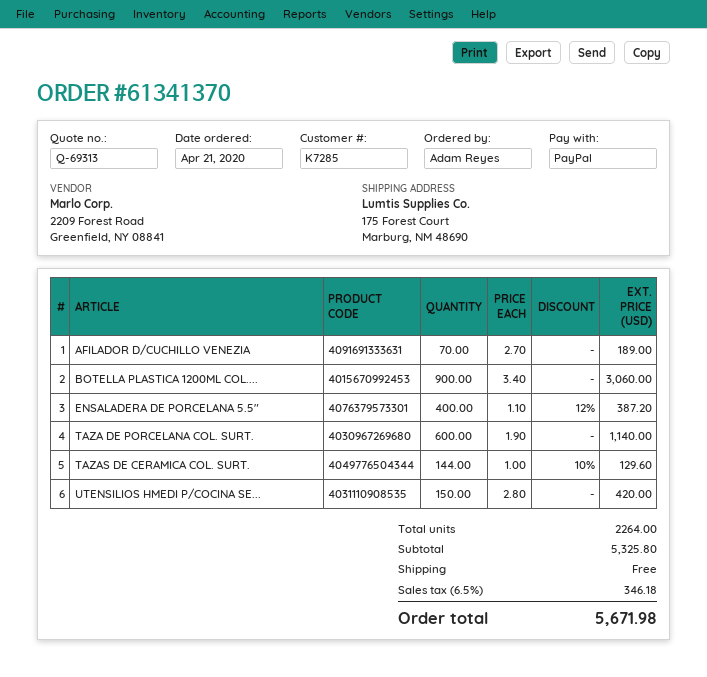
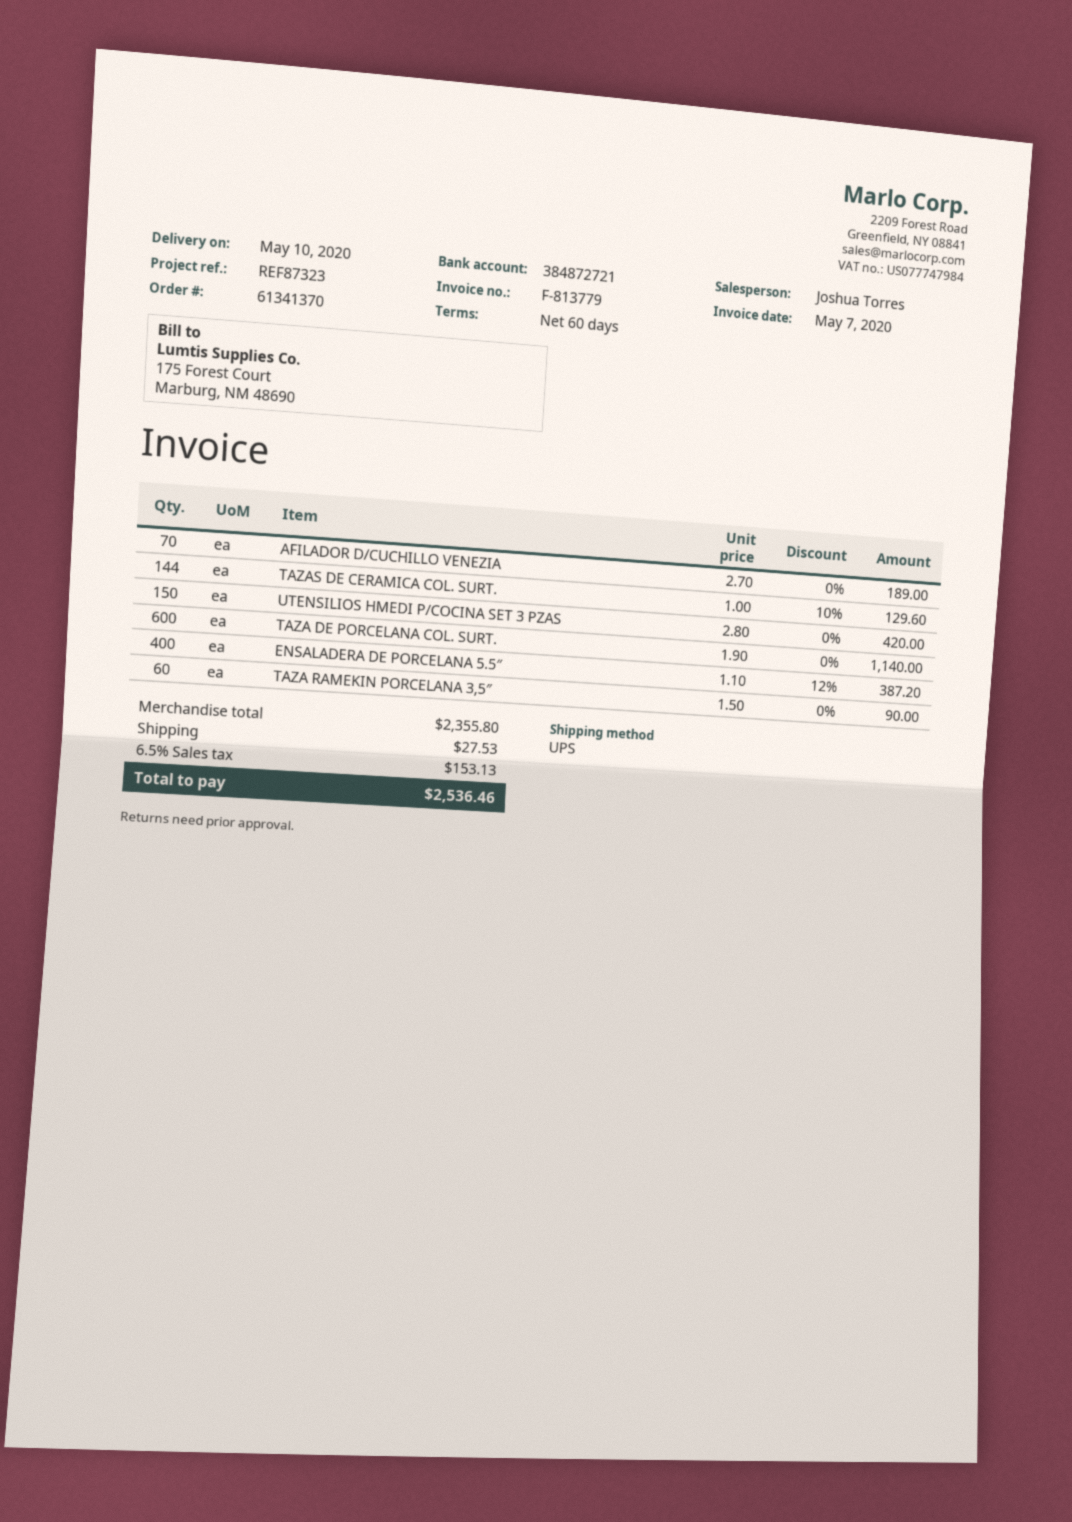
BOTELLA PLASTICA 1200ML COL....: 900 x 3.40 = 3060.00 -> none
TAZA RAMEKIN PORCELANA 3,5″: none -> 60 x 1.50 = 90.00
subtotal: 5325.80 -> 2355.80
shipping: 0.00 -> 27.53
tax: 6.5% = 346.18 -> 6.5% = 153.13
total: 5671.98 -> 2536.46

